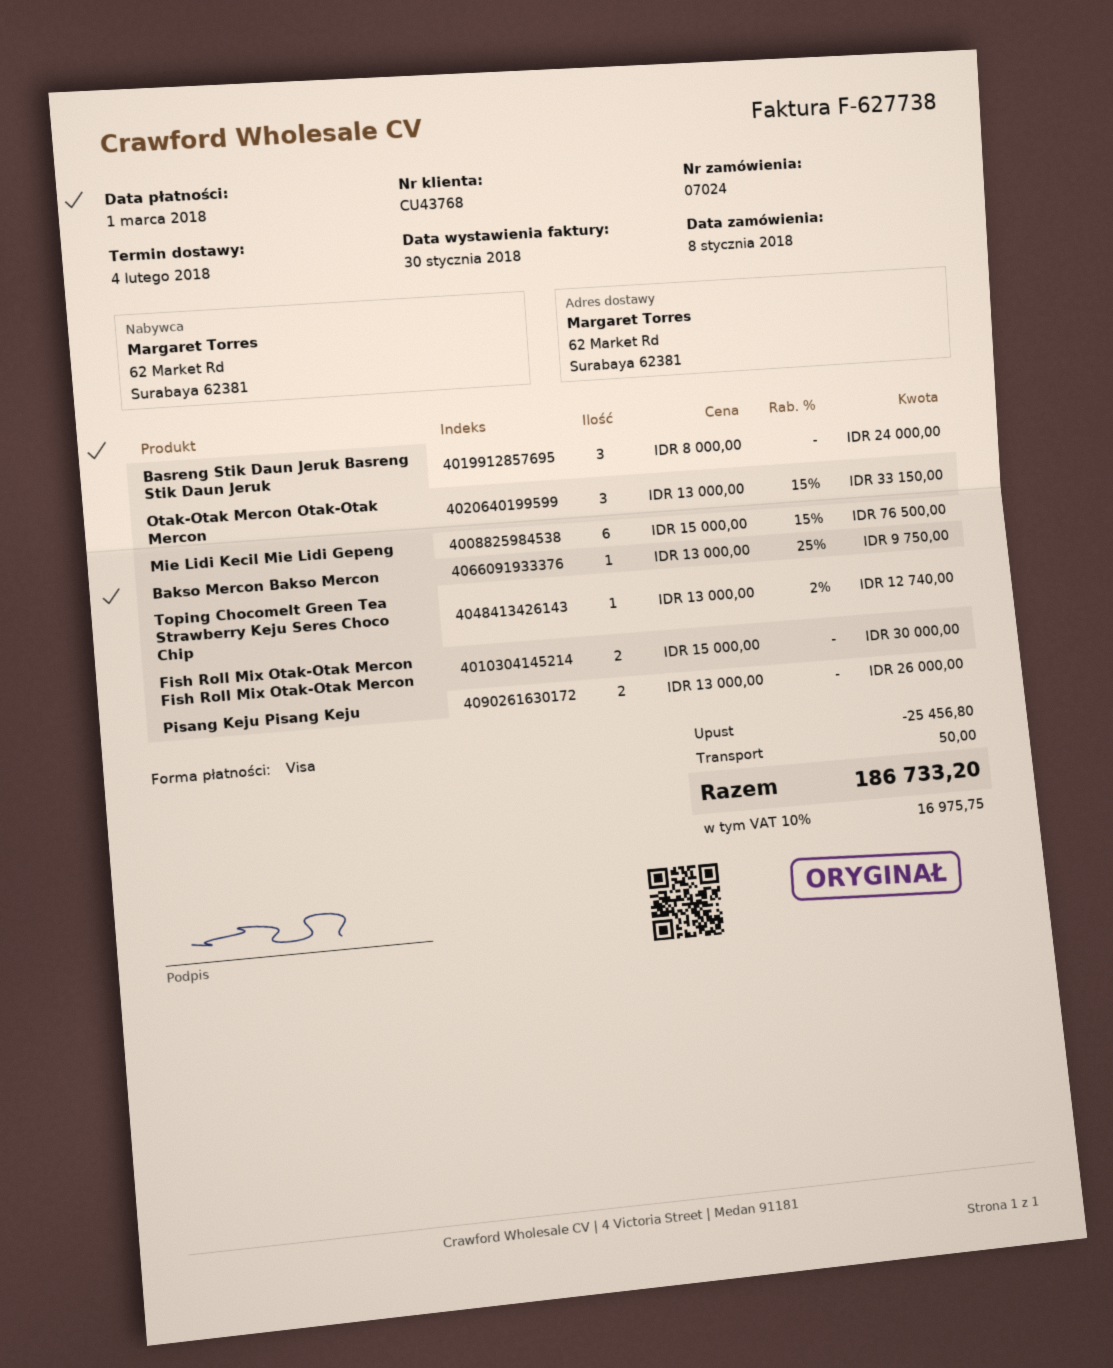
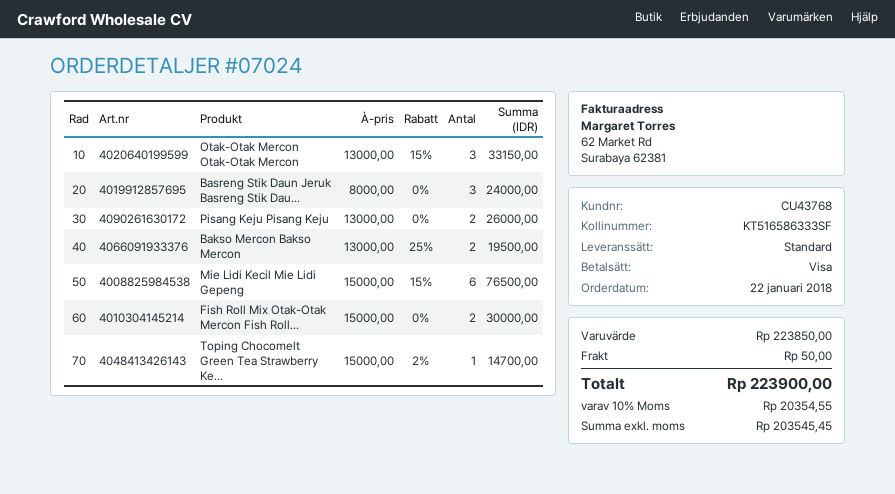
order date: 2018-01-08 -> 2018-01-22
Bakso Mercon Bakso Mercon: 1 x 13000.00 - 25% = 9750.00 -> 2 x 13000.00 - 25% = 19500.00
Toping Chocomelt Green Tea Strawberry Keju Seres Choco Chip: 1 x 13000.00 - 2% = 12740.00 -> 1 x 15000.00 - 2% = 14700.00
discount: 25456.80 -> none
tax: 10% = 16975.75 -> 10% = 20354.55
total: 186733.20 -> 223900.00

